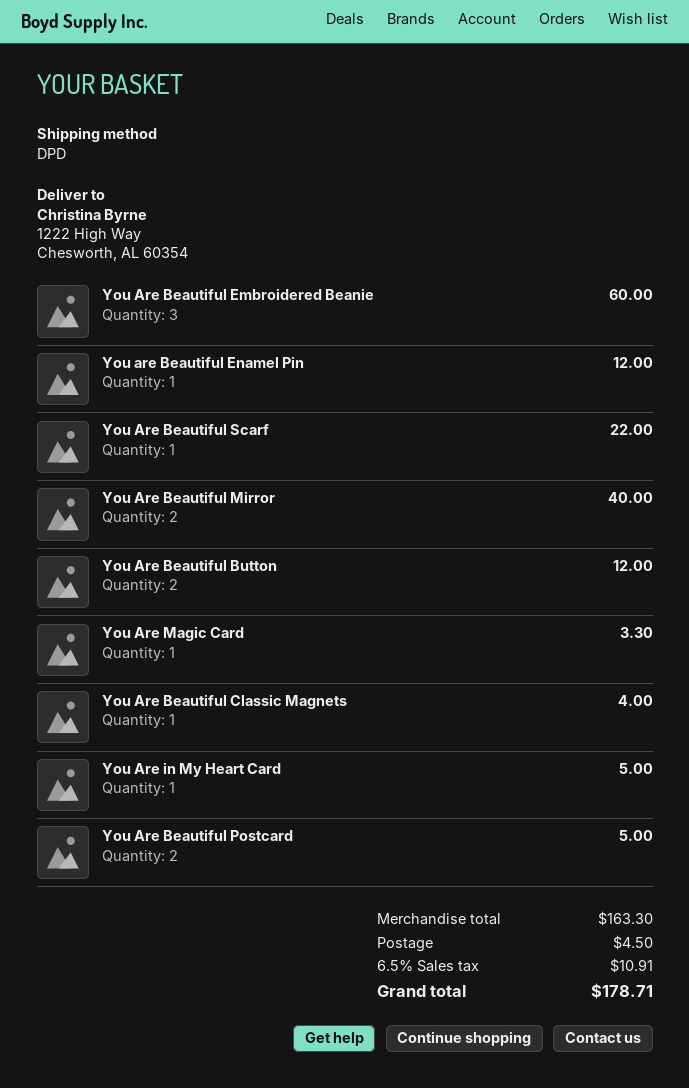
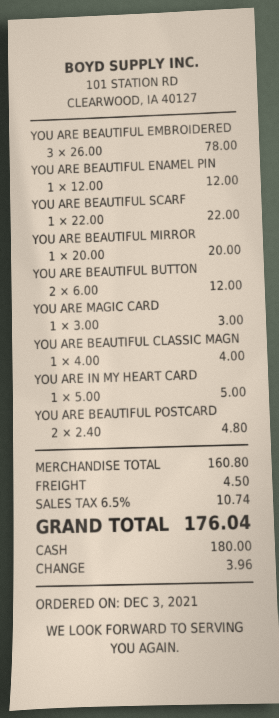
You Are Beautiful Embroidered Beanie: 3 for 60.00 -> 3 for 78.00
You Are Beautiful Mirror: 2 for 40.00 -> 1 for 20.00
You Are Magic Card: 1 for 3.30 -> 1 for 3.00
You Are Beautiful Postcard: 2 for 5.00 -> 2 for 4.80
subtotal: 163.30 -> 160.80
tax: 6.5% = 10.91 -> 6.5% = 10.74
total: 178.71 -> 176.04

